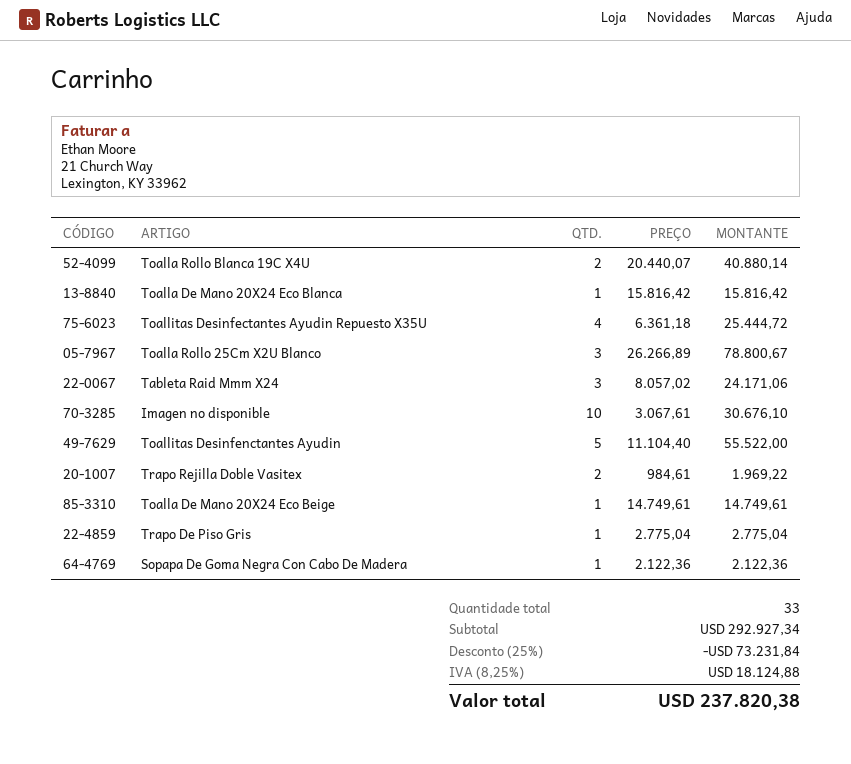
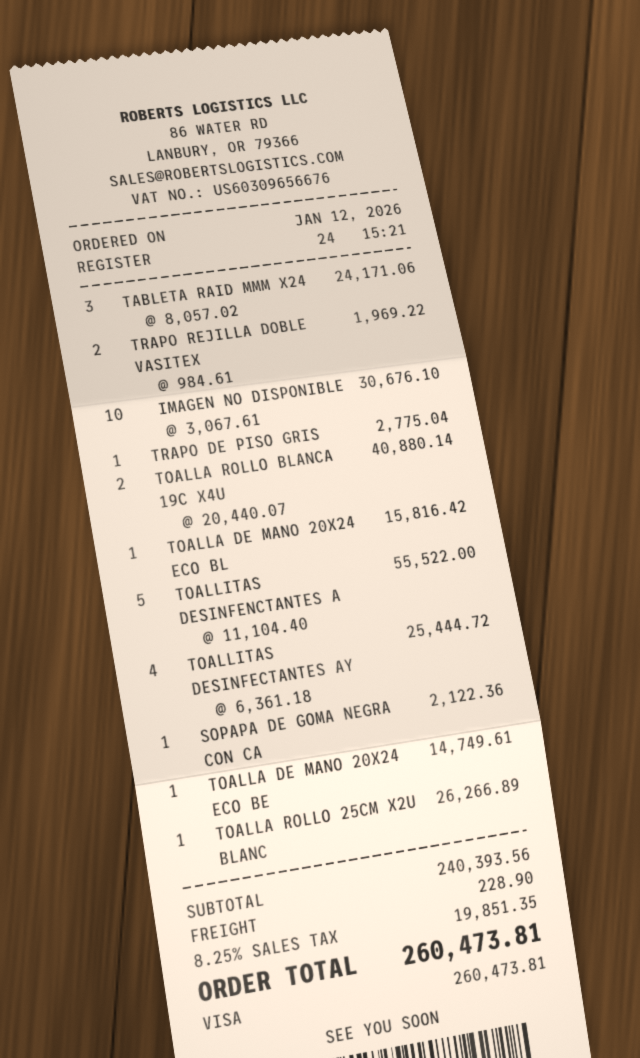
Toalla Rollo 25Cm X2U Blanco: 3 x 26266.89 = 78800.67 -> 1 x 26266.89 = 26266.89
subtotal: 292927.34 -> 240393.56
discount: 25% = 73231.84 -> none
shipping: none -> 228.90
tax: 8.25% = 18124.88 -> 8.25% = 19851.35
total: 237820.38 -> 260473.81

